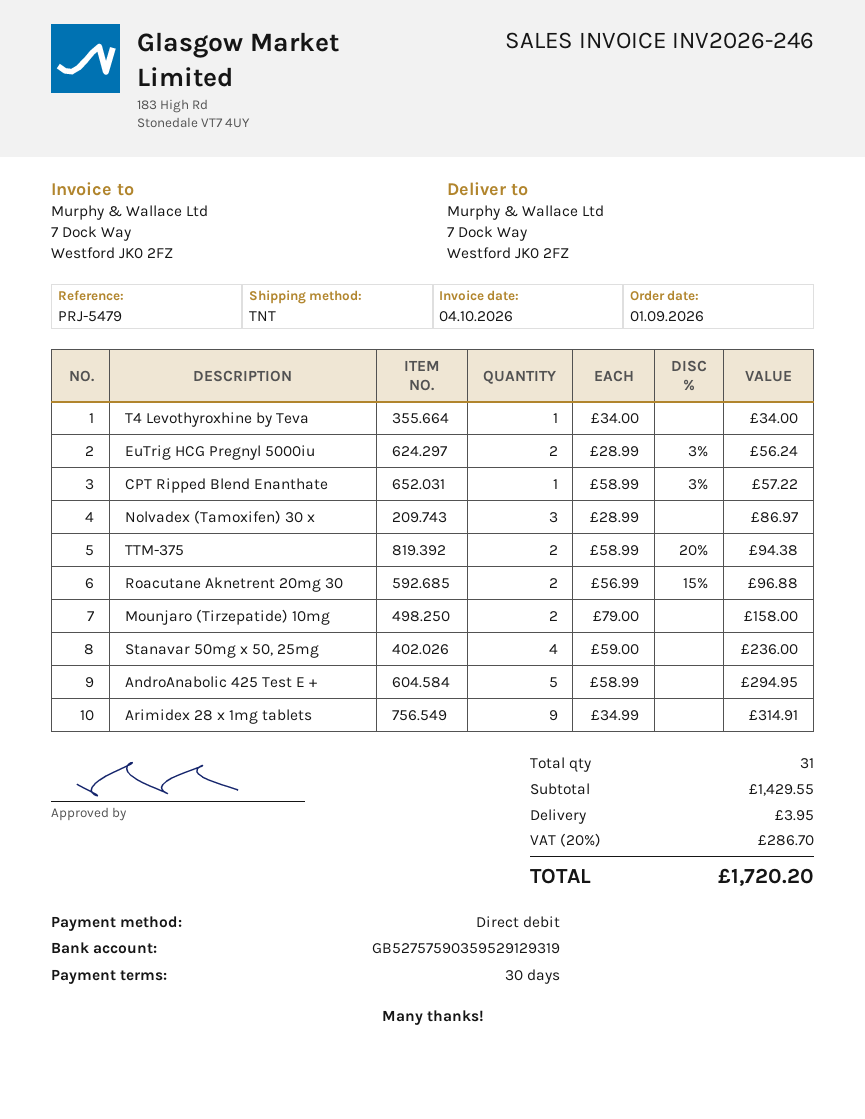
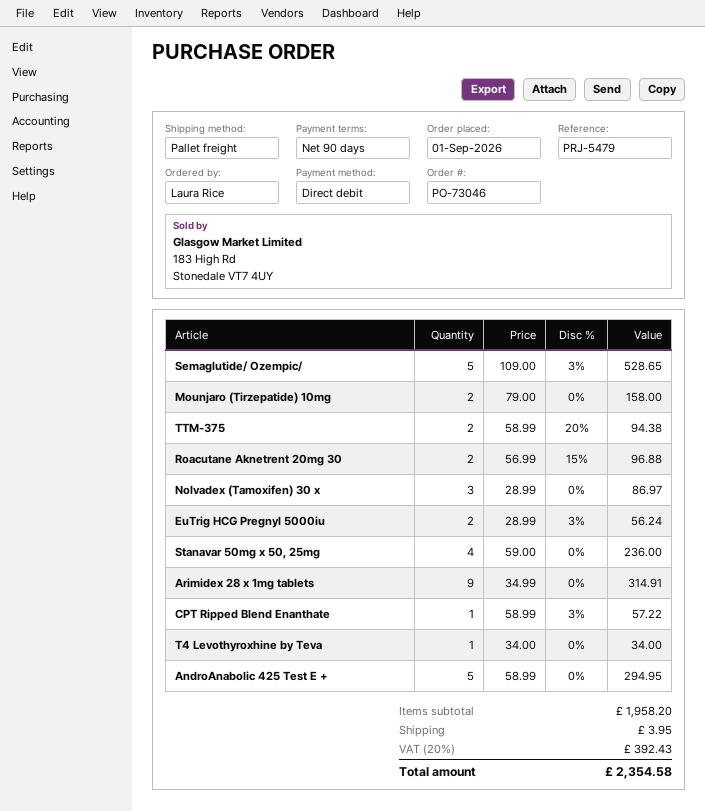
payment terms: 30 days -> 90 days
shipping method: TNT -> pallet freight
Semaglutide/ Ozempic/: none -> 5 x 109.00 - 3% = 528.65
subtotal: 1429.55 -> 1958.20
tax: 20% = 286.70 -> 20% = 392.43
total: 1720.20 -> 2354.58

